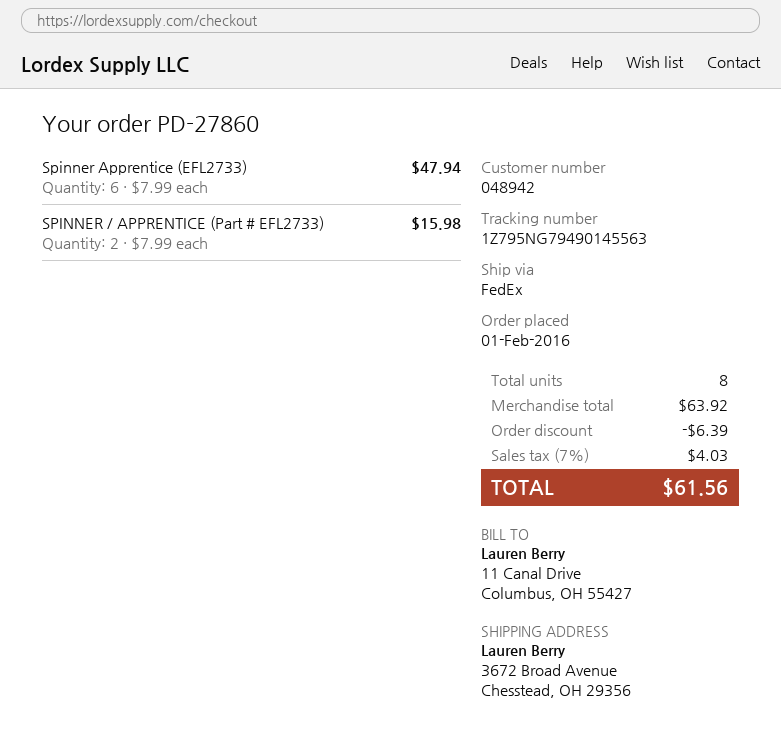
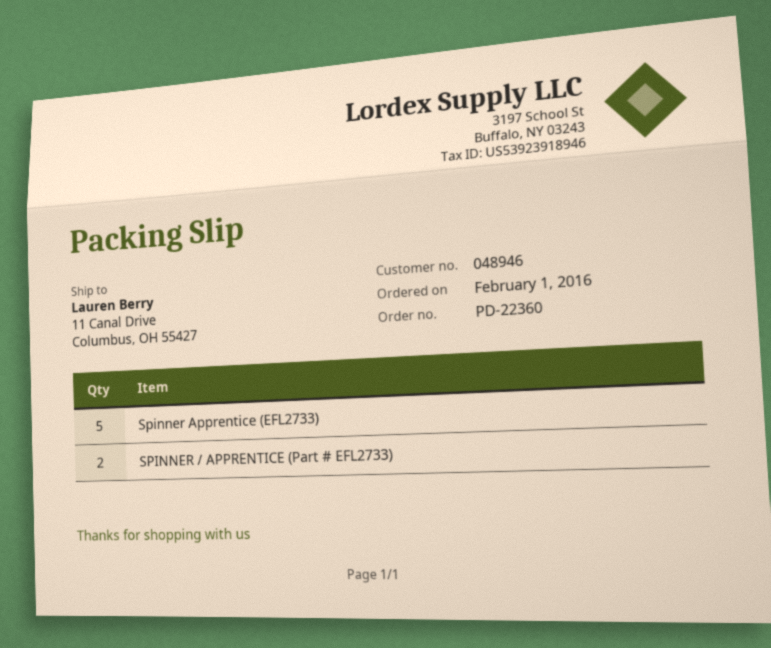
order number: PD-27860 -> PD-22360
customer number: 048942 -> 048946
ship to: 3672 Broad Avenue, Chesstead, OH 29356 -> 11 Canal Drive, Columbus, OH 55427
Spinner Apprentice (EFL2733): 6 -> 5

